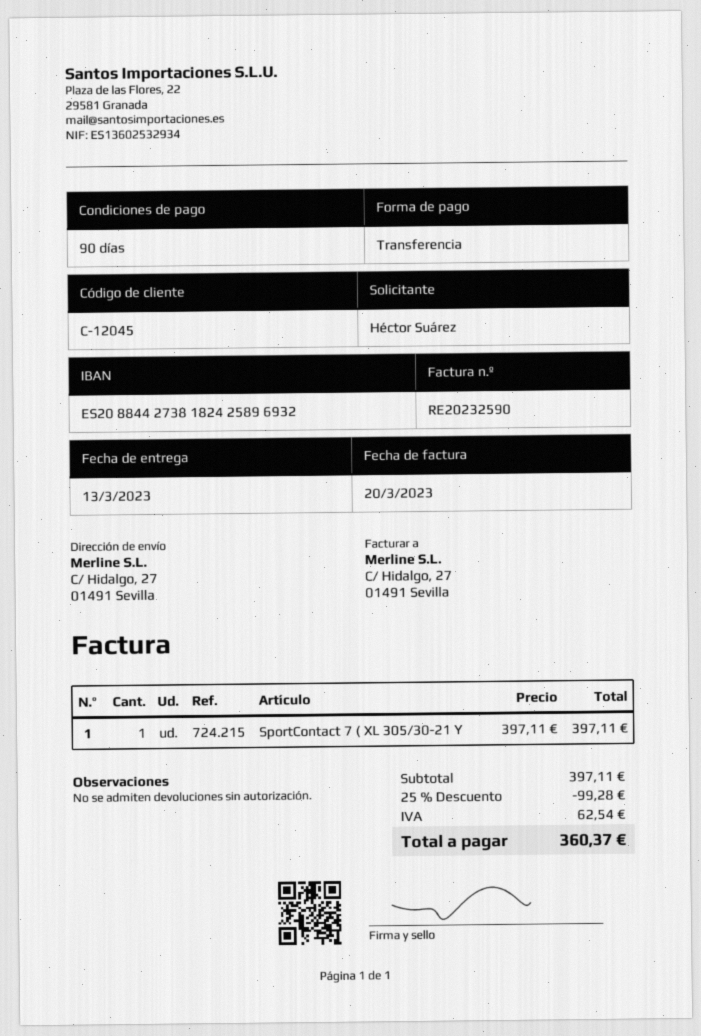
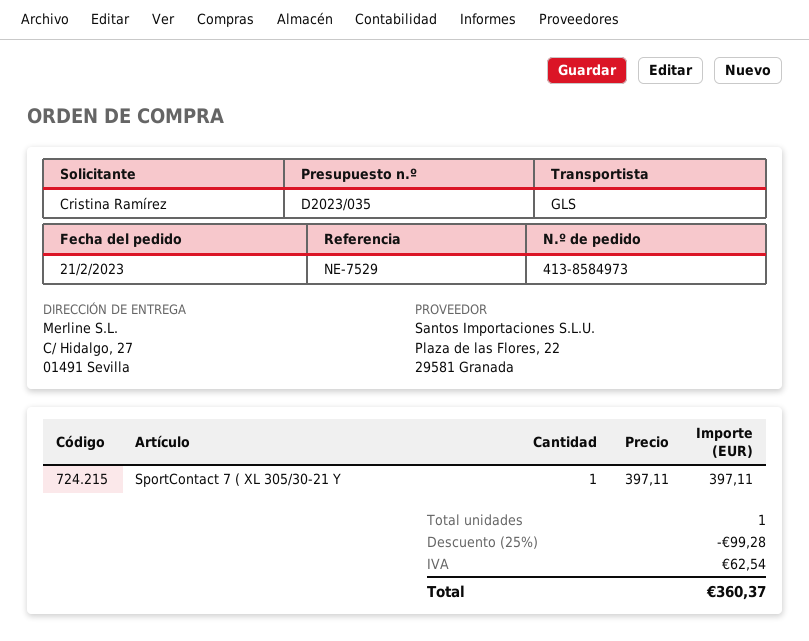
ordered by: Héctor Suárez -> Cristina Ramírez

